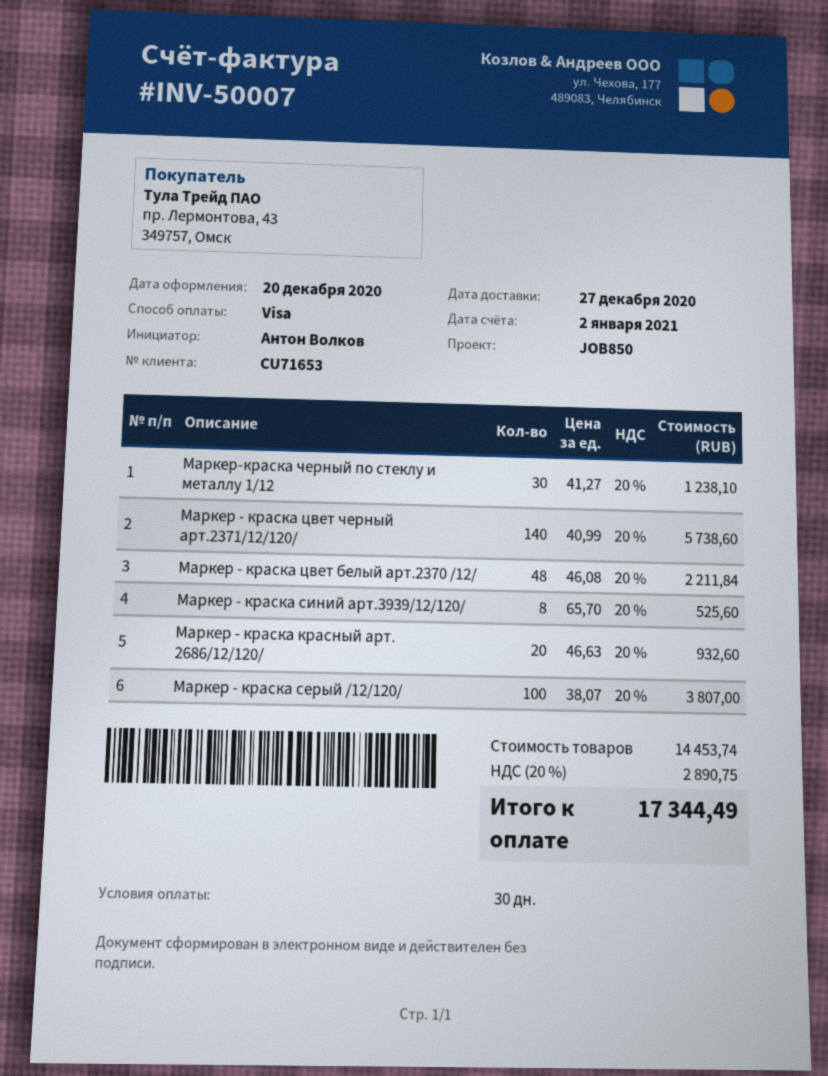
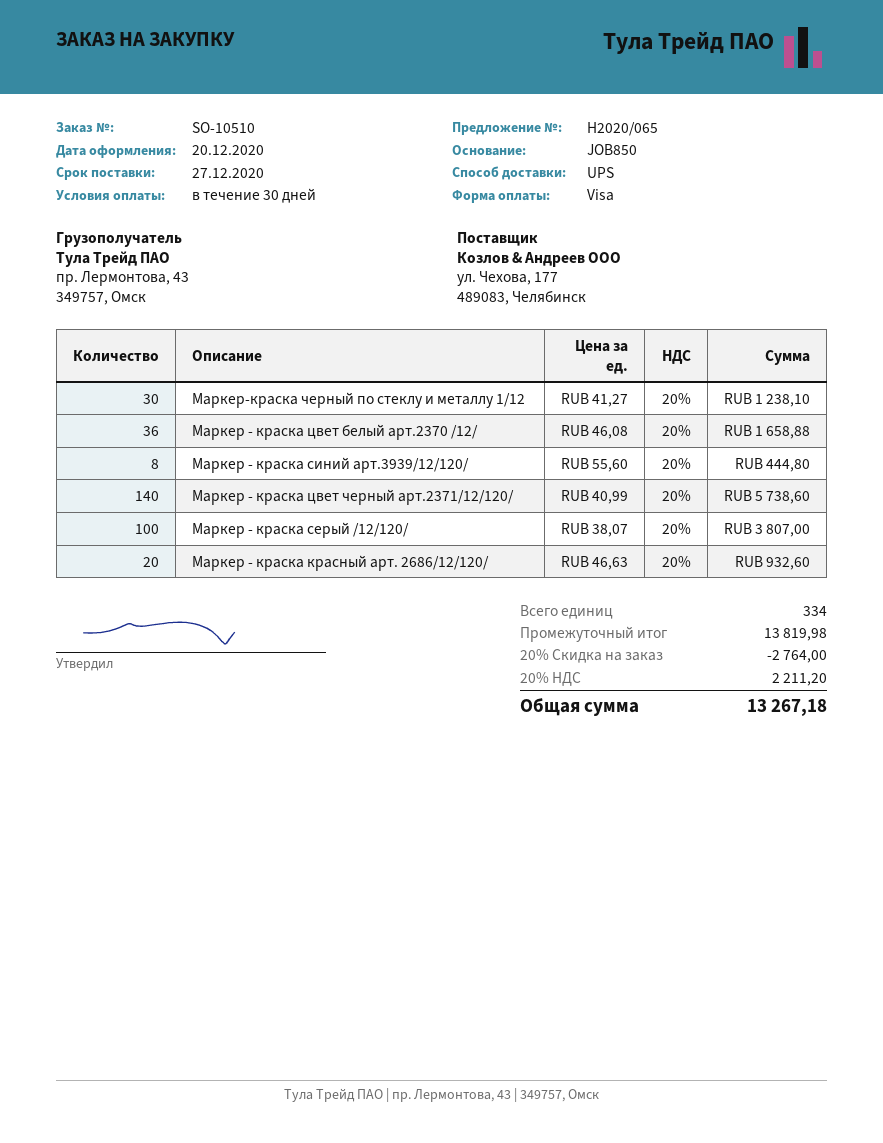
Маркер - краска цвет белый арт.2370 /12/: 48 x 46.08 = 2211.84 -> 36 x 46.08 = 1658.88
Маркер - краска синий арт.3939/12/120/: 8 x 65.70 = 525.60 -> 8 x 55.60 = 444.80
subtotal: 14453.74 -> 13819.98
discount: none -> 20% = 2764.00
tax: 20% = 2890.75 -> 20% = 2211.20
total: 17344.49 -> 13267.18

